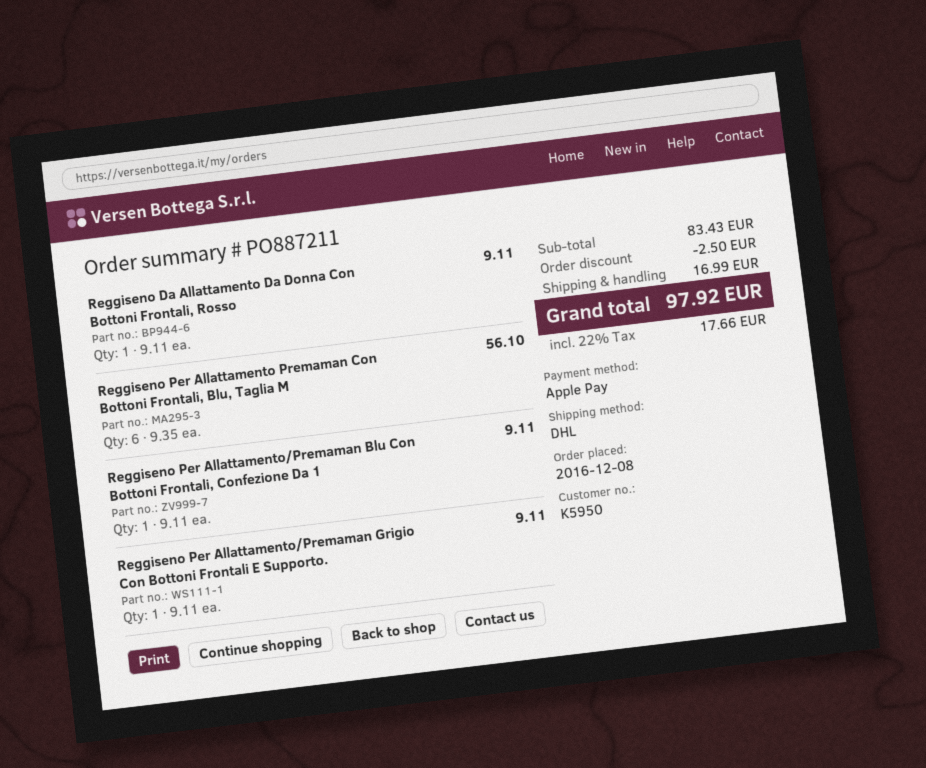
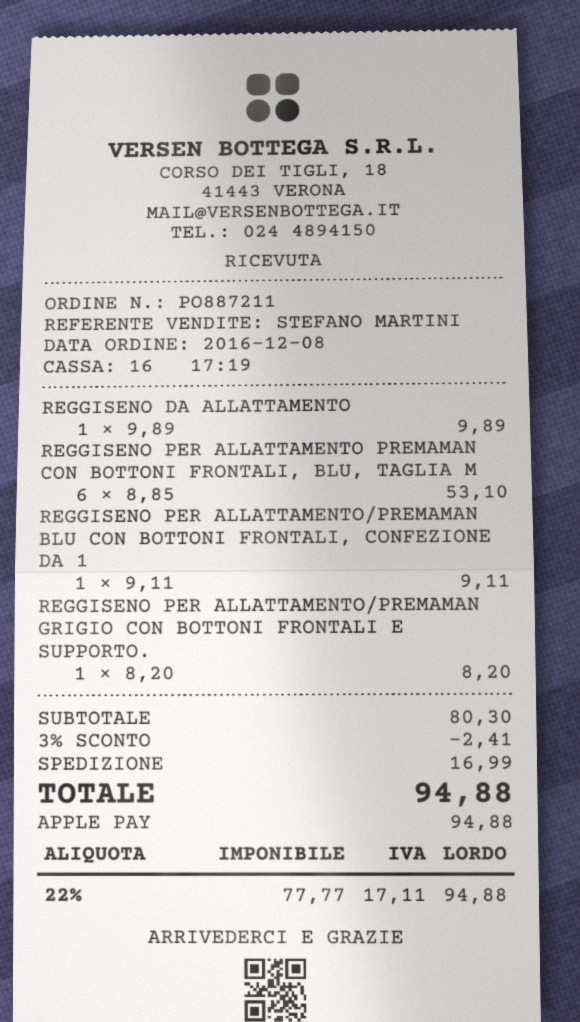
Reggiseno Da Allattamento Da Donna Con Bottoni Frontali, Rosso: 1 x 9.11 = 9.11 -> 1 x 9.89 = 9.89
Reggiseno Per Allattamento Premaman Con Bottoni Frontali, Blu, Taglia M: 6 x 9.35 = 56.10 -> 6 x 8.85 = 53.10
Reggiseno Per Allattamento/Premaman Grigio Con Bottoni Frontali E Supporto.: 1 x 9.11 = 9.11 -> 1 x 8.20 = 8.20
subtotal: 83.43 -> 80.30
discount: 2.50 -> 2.41
tax: 22% = 17.66 -> 22% = 17.11
total: 97.92 -> 94.88

